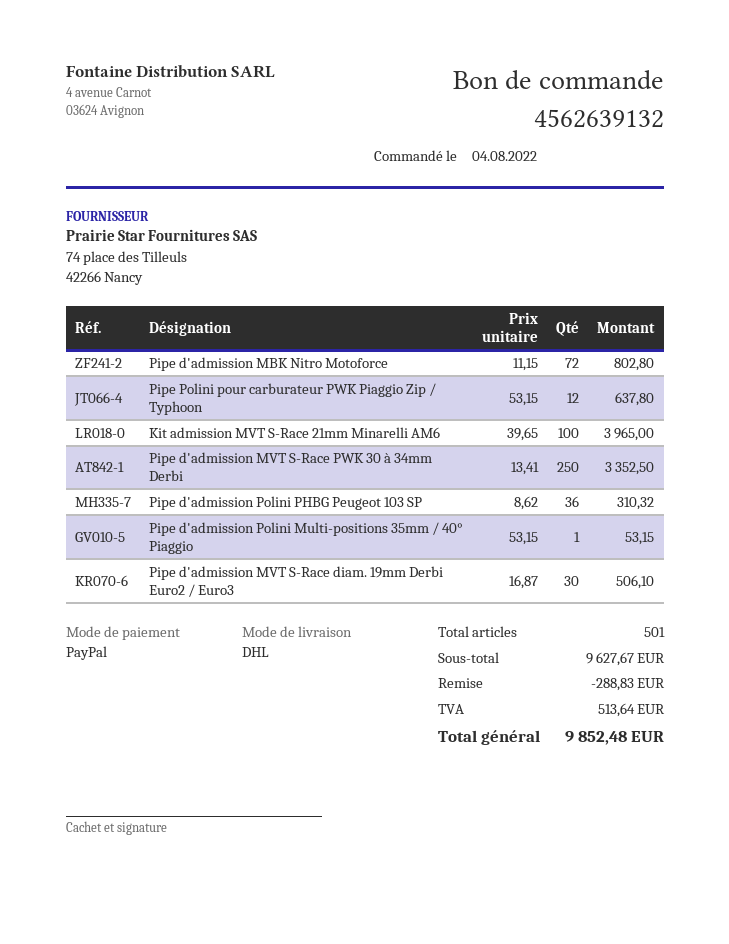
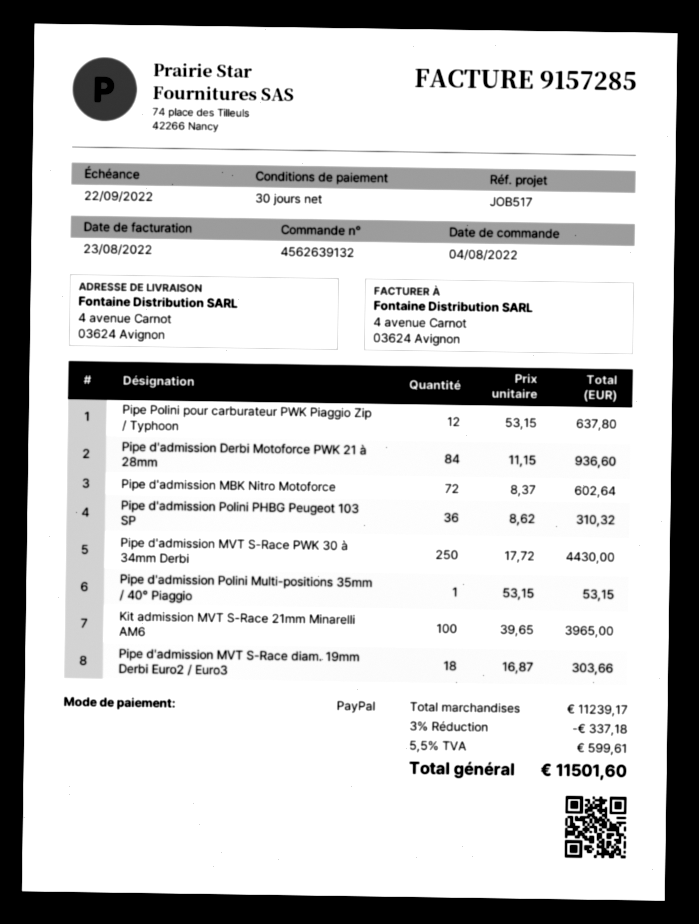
Pipe d'admission MBK Nitro Motoforce: 72 x 11.15 = 802.80 -> 72 x 8.37 = 602.64
Pipe d'admission MVT S-Race PWK 30 à 34mm Derbi: 250 x 13.41 = 3352.50 -> 250 x 17.72 = 4430.00
Pipe d'admission MVT S-Race diam. 19mm Derbi Euro2 / Euro3: 30 x 16.87 = 506.10 -> 18 x 16.87 = 303.66
Pipe d'admission Derbi Motoforce PWK 21 à 28mm: none -> 84 x 11.15 = 936.60
subtotal: 9627.67 -> 11239.17
discount: 288.83 -> 337.18
tax: 513.64 -> 599.61
total: 9852.48 -> 11501.60

